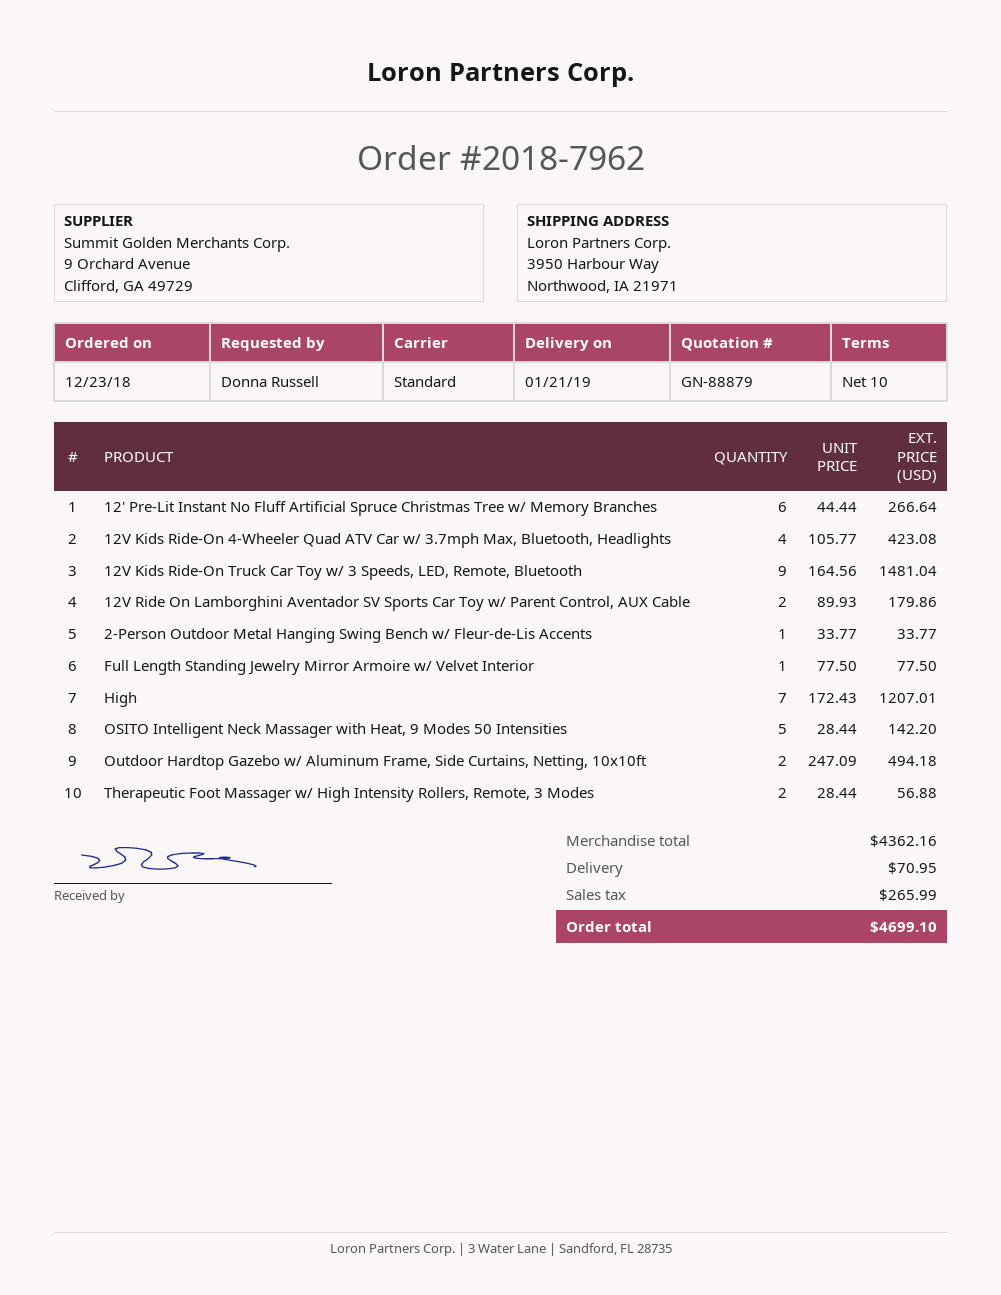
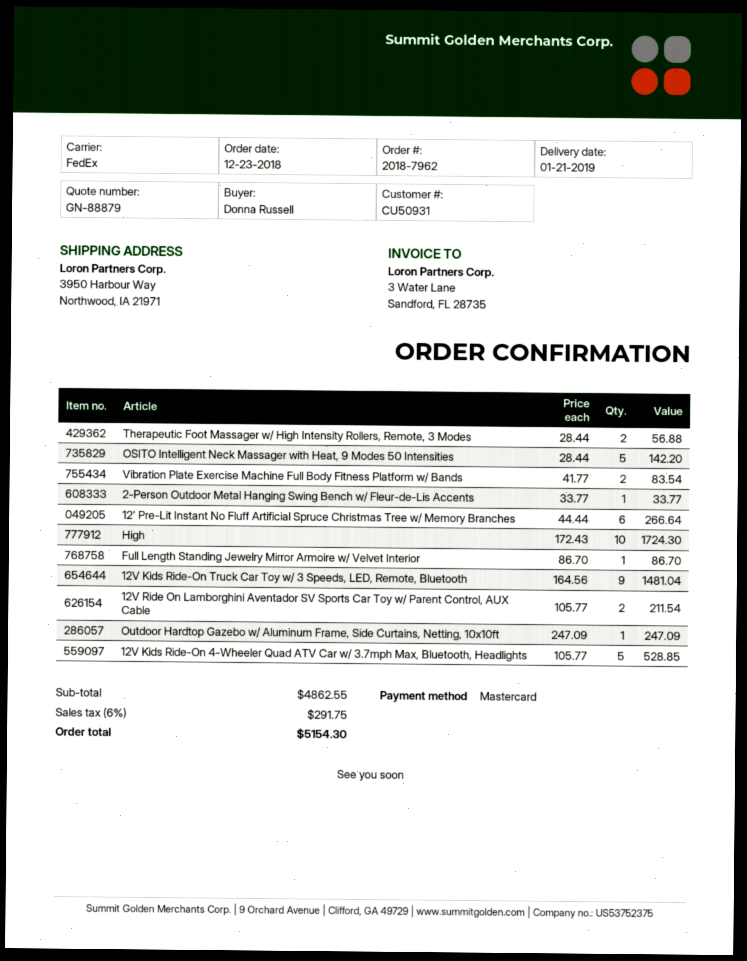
shipping method: standard -> FedEx
12V Kids Ride-On 4-Wheeler Quad ATV Car w/ 3.7mph Max, Bluetooth, Headlights: 4 x 105.77 = 423.08 -> 5 x 105.77 = 528.85
12V Ride On Lamborghini Aventador SV Sports Car Toy w/ Parent Control, AUX Cable: 2 x 89.93 = 179.86 -> 2 x 105.77 = 211.54
Full Length Standing Jewelry Mirror Armoire w/ Velvet Interior: 1 x 77.50 = 77.50 -> 1 x 86.70 = 86.70
High: 7 x 172.43 = 1207.01 -> 10 x 172.43 = 1724.30
Outdoor Hardtop Gazebo w/ Aluminum Frame, Side Curtains, Netting, 10x10ft: 2 x 247.09 = 494.18 -> 1 x 247.09 = 247.09
Vibration Plate Exercise Machine Full Body Fitness Platform w/ Bands: none -> 2 x 41.77 = 83.54
subtotal: 4362.16 -> 4862.55
shipping: 70.95 -> none
tax: 265.99 -> 291.75
total: 4699.10 -> 5154.30

